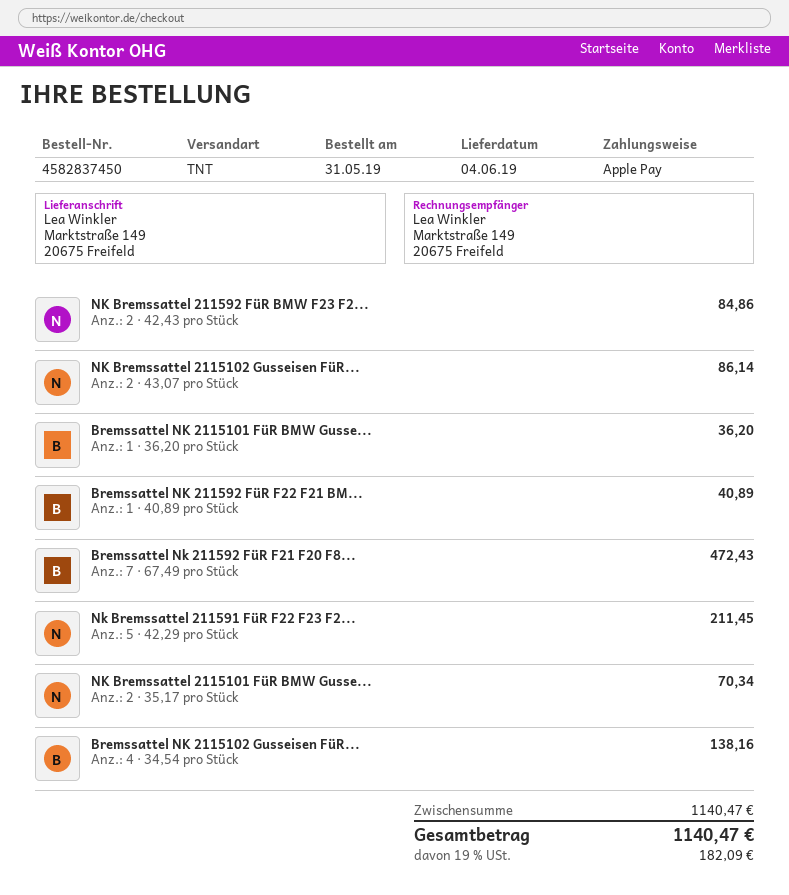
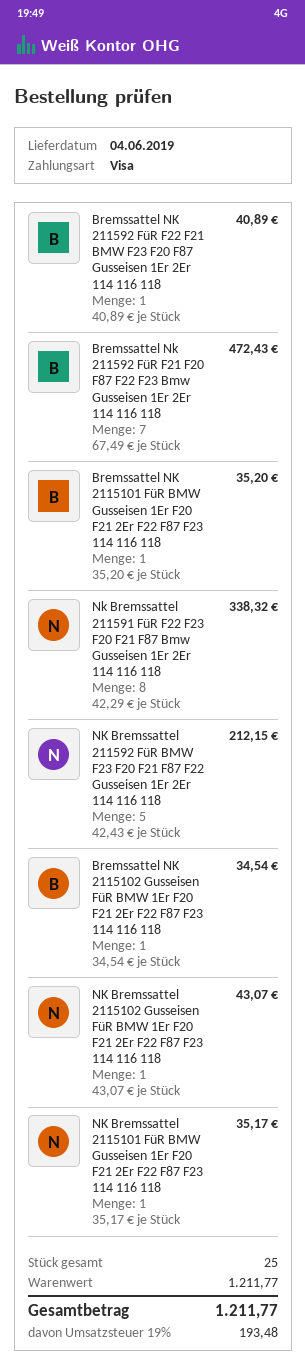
payment method: Apple Pay -> Visa
NK Bremssattel 211592 FüR BMW F23 F2...: 2 x 42.43 = 84.86 -> 5 x 42.43 = 212.15
NK Bremssattel 2115102 Gusseisen FüR...: 2 x 43.07 = 86.14 -> 1 x 43.07 = 43.07
Bremssattel NK 2115101 FüR BMW Gusse...: 1 x 36.20 = 36.20 -> 1 x 35.20 = 35.20
Nk Bremssattel 211591 FüR F22 F23 F2...: 5 x 42.29 = 211.45 -> 8 x 42.29 = 338.32
NK Bremssattel 2115101 FüR BMW Gusse...: 2 x 35.17 = 70.34 -> 1 x 35.17 = 35.17
Bremssattel NK 2115102 Gusseisen FüR...: 4 x 34.54 = 138.16 -> 1 x 34.54 = 34.54
subtotal: 1140.47 -> 1211.77
tax: 19% = 182.09 -> 19% = 193.48
total: 1140.47 -> 1211.77

